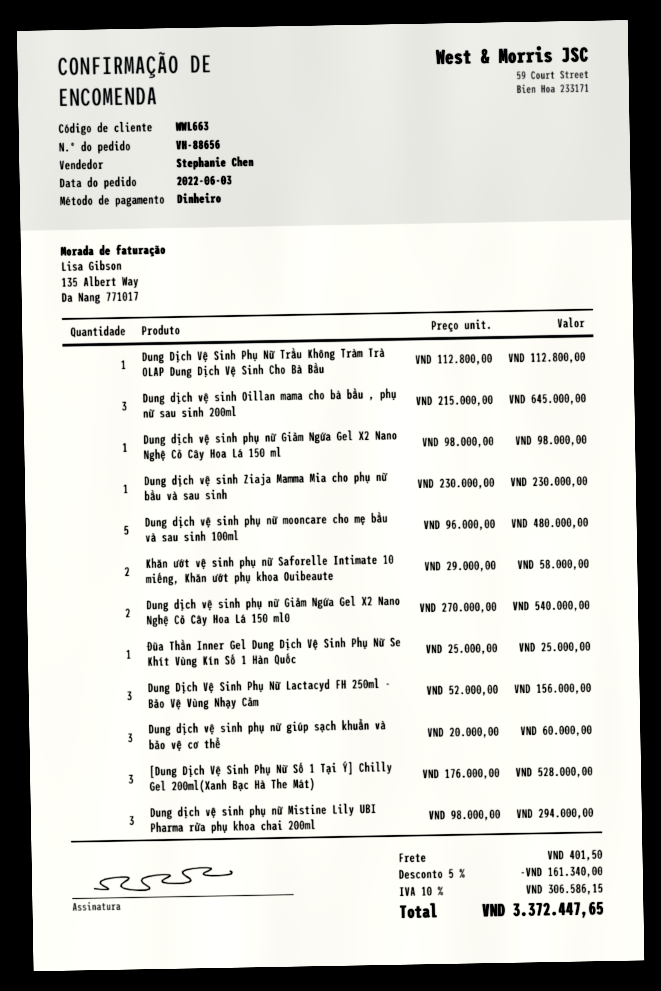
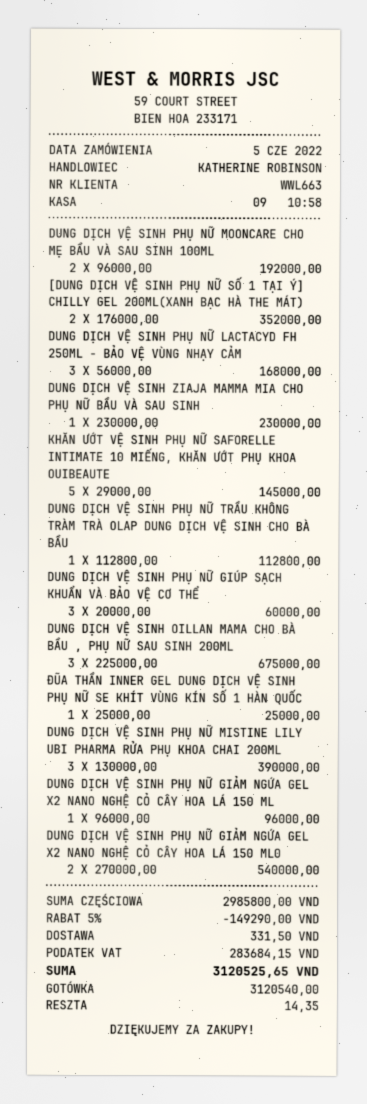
order date: 2022-06-03 -> 2022-06-05
sales rep: Stephanie Chen -> KATHERINE ROBINSON
Dung dịch vệ sinh Oillan mama cho bà bầu , phụ nữ sau sinh 200ml: 3 x 215000.00 = 645000.00 -> 3 x 225000.00 = 675000.00
Dung dịch vệ sinh phụ nữ Giảm Ngứa Gel X2 Nano Nghệ Cỏ Cây Hoa Lá 150 ml: 1 x 98000.00 = 98000.00 -> 1 x 96000.00 = 96000.00
Dung dịch vệ sinh phụ nữ mooncare cho mẹ bầu và sau sinh 100ml: 5 x 96000.00 = 480000.00 -> 2 x 96000.00 = 192000.00
Khăn ướt vệ sinh phụ nữ Saforelle Intimate 10 miếng, Khăn ướt phụ khoa Ouibeaute: 2 x 29000.00 = 58000.00 -> 5 x 29000.00 = 145000.00
Dung Dịch Vệ Sinh Phụ Nữ Lactacyd FH 250ml - Bảo Vệ Vùng Nhạy Cảm: 3 x 52000.00 = 156000.00 -> 3 x 56000.00 = 168000.00
[Dung Dịch Vệ Sinh Phụ Nữ Số 1 Tại Ý] Chilly Gel 200ml(Xanh Bạc Hà The Mát): 3 x 176000.00 = 528000.00 -> 2 x 176000.00 = 352000.00
Dung dịch vệ sinh phụ nữ Mistine Lily UBI Pharma rửa phụ khoa chai 200ml: 3 x 98000.00 = 294000.00 -> 3 x 130000.00 = 390000.00
discount: 5% = 161340.00 -> 5% = 149290.00
shipping: 401.50 -> 331.50
tax: 306586.15 -> 283684.15
total: 3372447.65 -> 3120525.65

